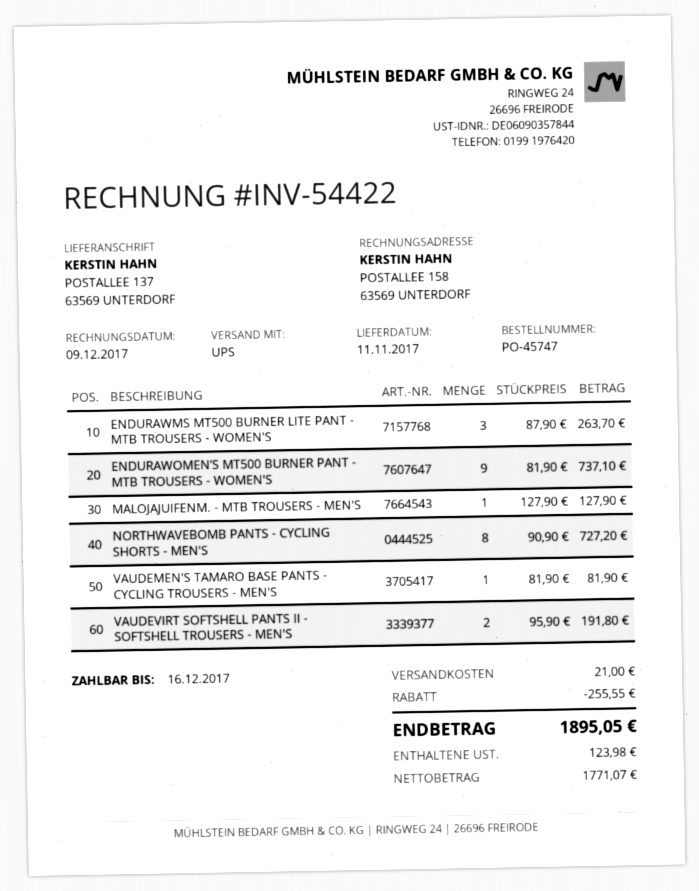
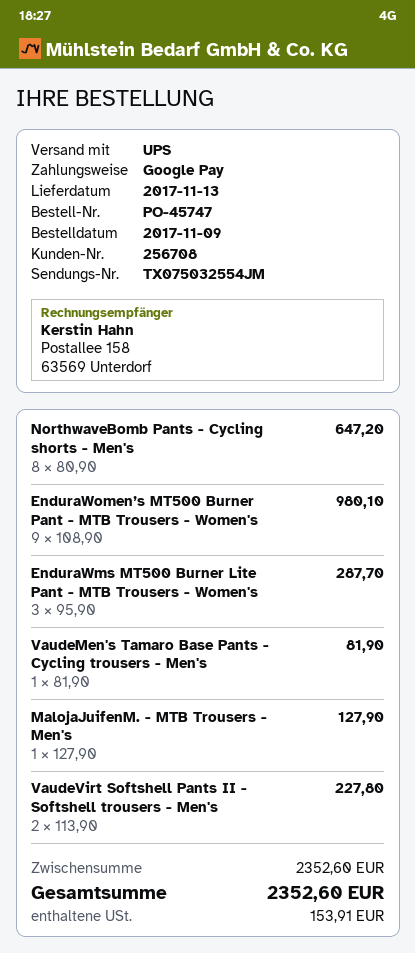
delivery date: 2017-11-11 -> 2017-11-13
ENDURAWMS MT500 BURNER LITE PANT - MTB TROUSERS - WOMEN'S: 3 x 87.90 = 263.70 -> 3 x 95.90 = 287.70
ENDURAWOMEN’S MT500 BURNER PANT - MTB TROUSERS - WOMEN'S: 9 x 81.90 = 737.10 -> 9 x 108.90 = 980.10
NORTHWAVEBOMB PANTS - CYCLING SHORTS - MEN'S: 8 x 90.90 = 727.20 -> 8 x 80.90 = 647.20
VAUDEVIRT SOFTSHELL PANTS II - SOFTSHELL TROUSERS - MEN'S: 2 x 95.90 = 191.80 -> 2 x 113.90 = 227.80
discount: 255.55 -> none
shipping: 21.00 -> none
tax: 123.98 -> 153.91
total: 1895.05 -> 2352.60

